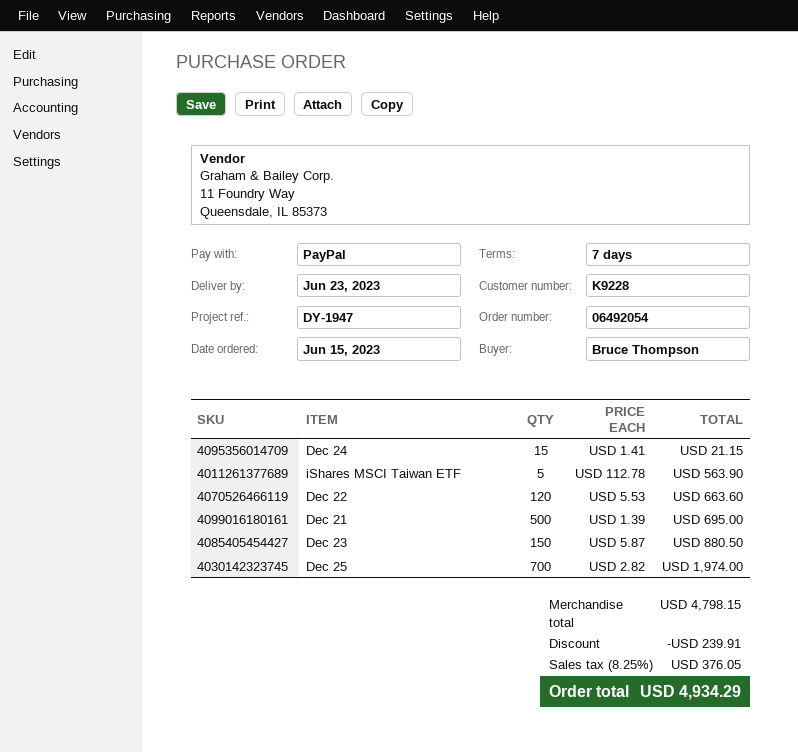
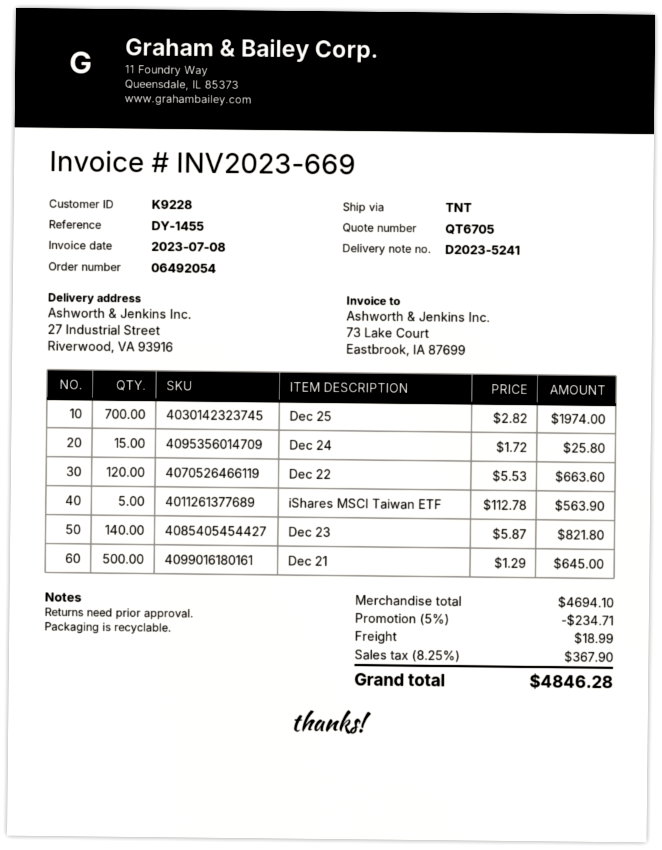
reference: DY-1947 -> DY-1455
Dec 24: 15 x 1.41 = 21.15 -> 15 x 1.72 = 25.80
Dec 21: 500 x 1.39 = 695.00 -> 500 x 1.29 = 645.00
Dec 23: 150 x 5.87 = 880.50 -> 140 x 5.87 = 821.80
subtotal: 4798.15 -> 4694.10
discount: 239.91 -> 234.71
shipping: none -> 18.99
tax: 8.25% = 376.05 -> 8.25% = 367.90
total: 4934.29 -> 4846.28

